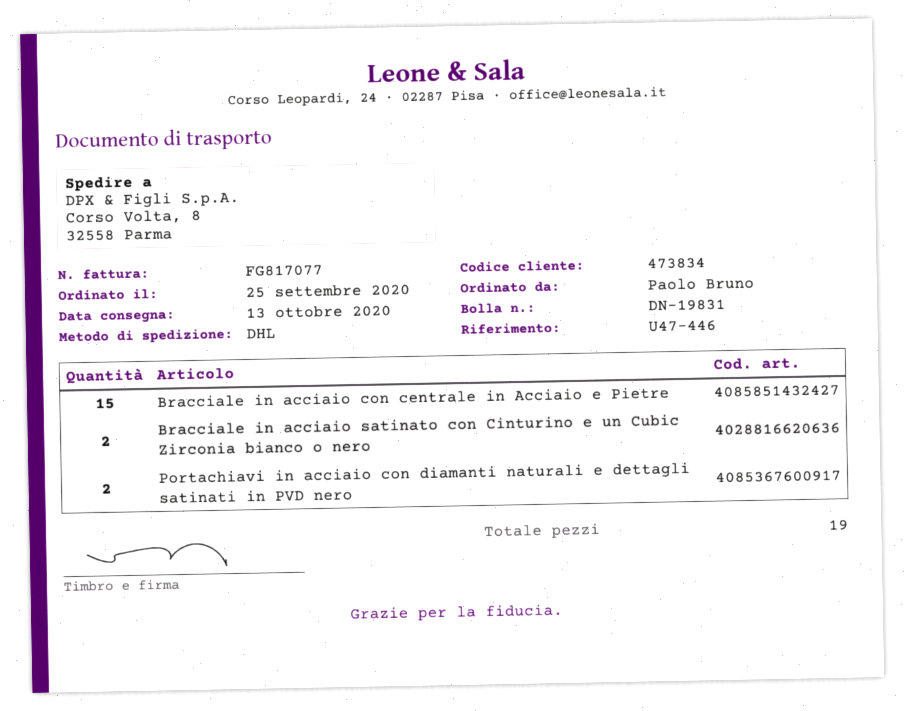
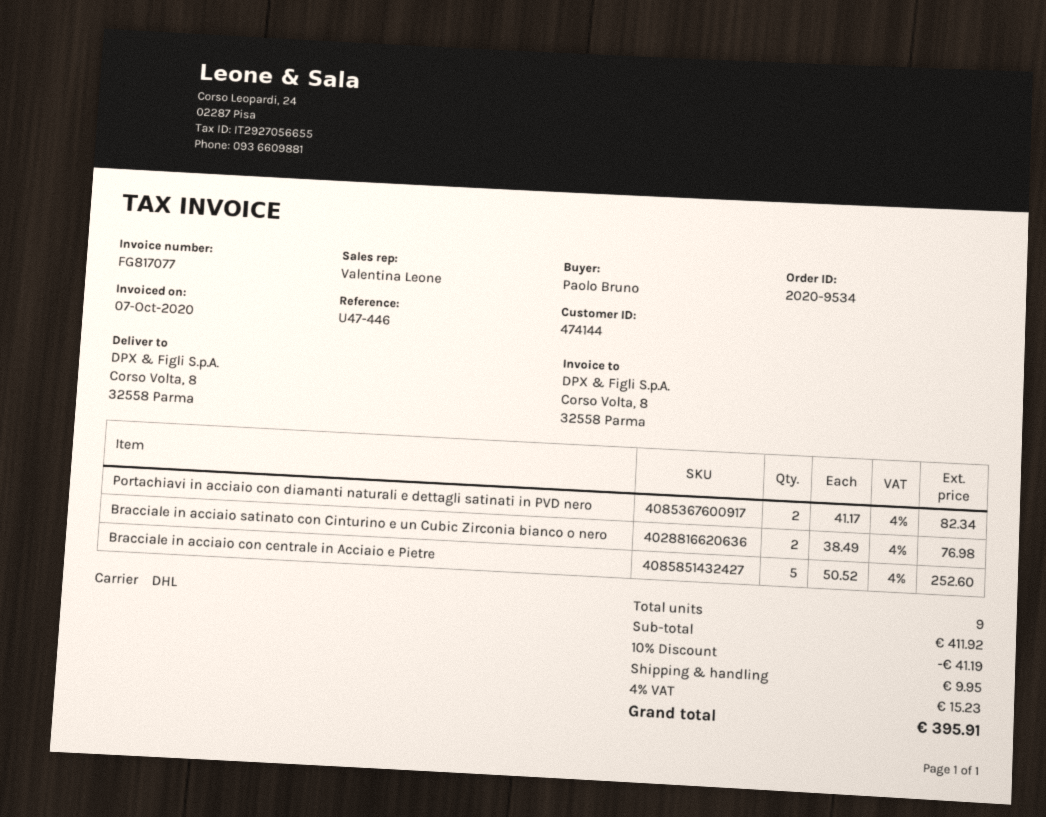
customer number: 473834 -> 474144
Bracciale in acciaio con centrale in Acciaio e Pietre: 15 -> 5
total quantity: 19 -> 9

